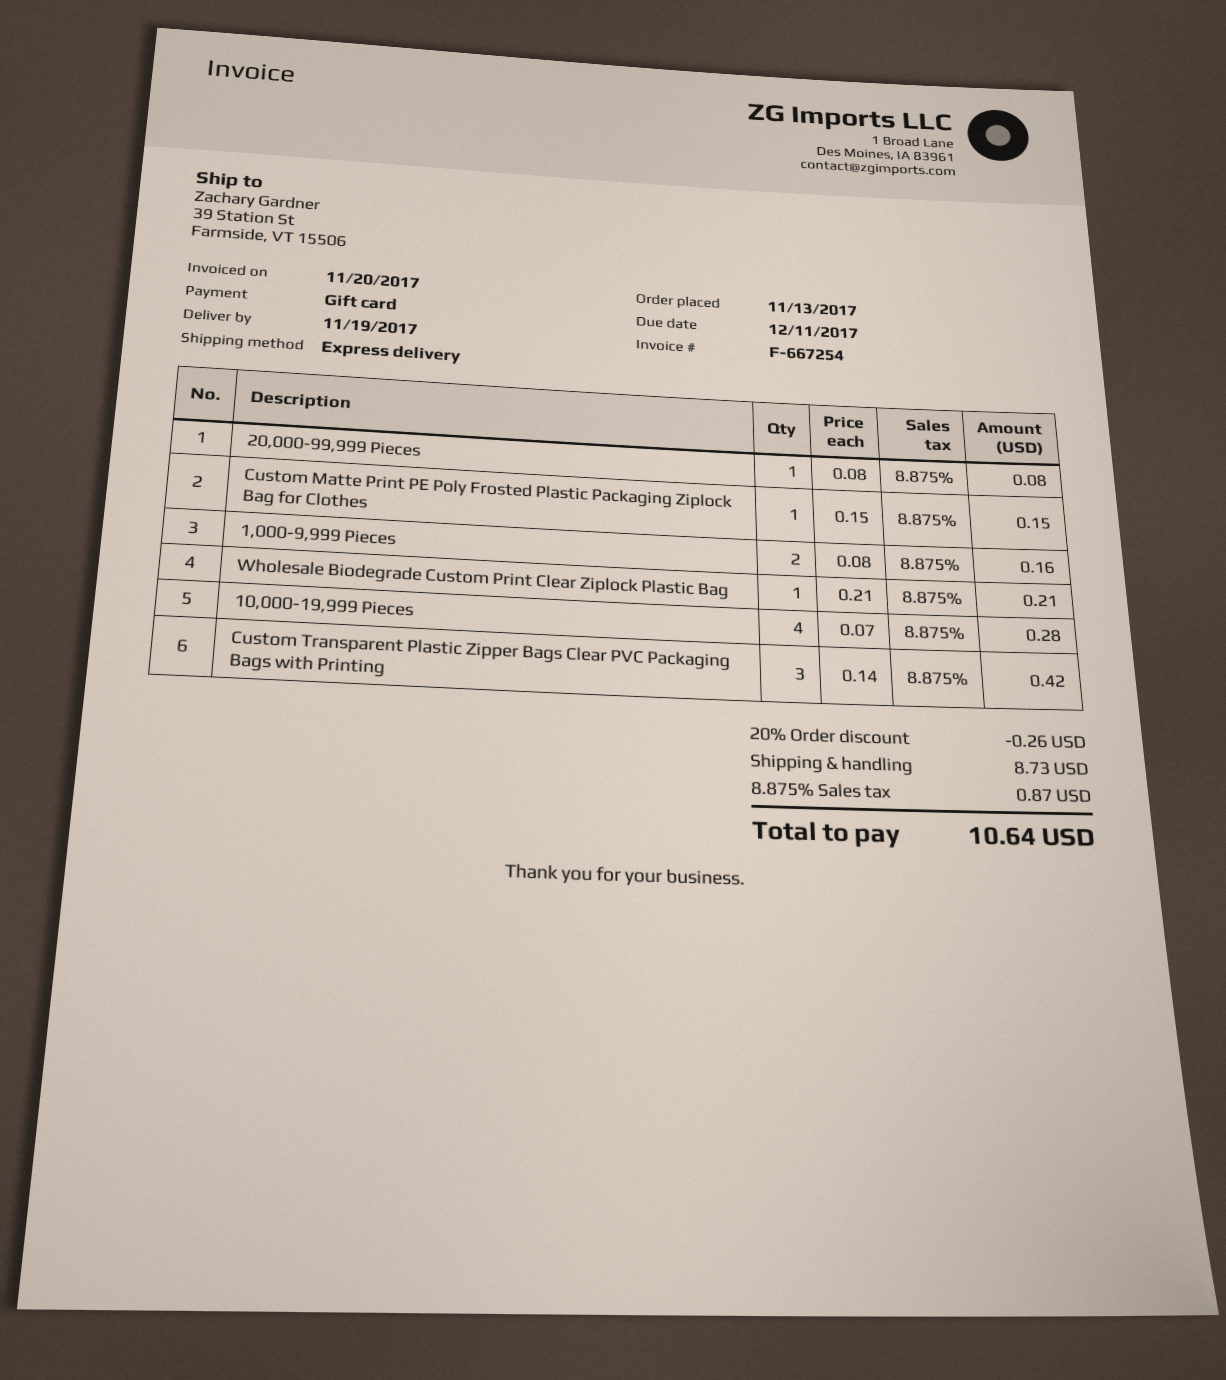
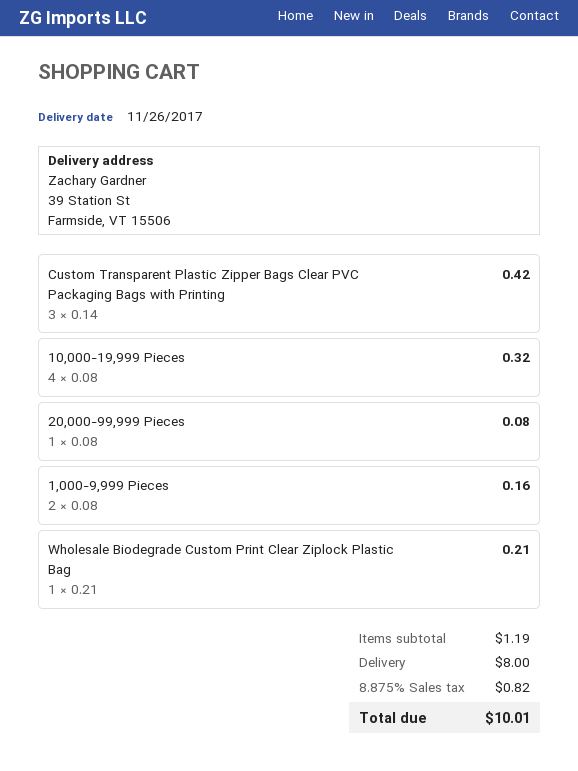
delivery date: 2017-11-19 -> 2017-11-26
Custom Matte Print PE Poly Frosted Plastic Packaging Ziplock Bag for Clothes: 1 x 0.15 = 0.15 -> none
10,000-19,999 Pieces: 4 x 0.07 = 0.28 -> 4 x 0.08 = 0.32
discount: 20% = 0.26 -> none
shipping: 8.73 -> 8.00
tax: 8.875% = 0.87 -> 8.875% = 0.82
total: 10.64 -> 10.01

